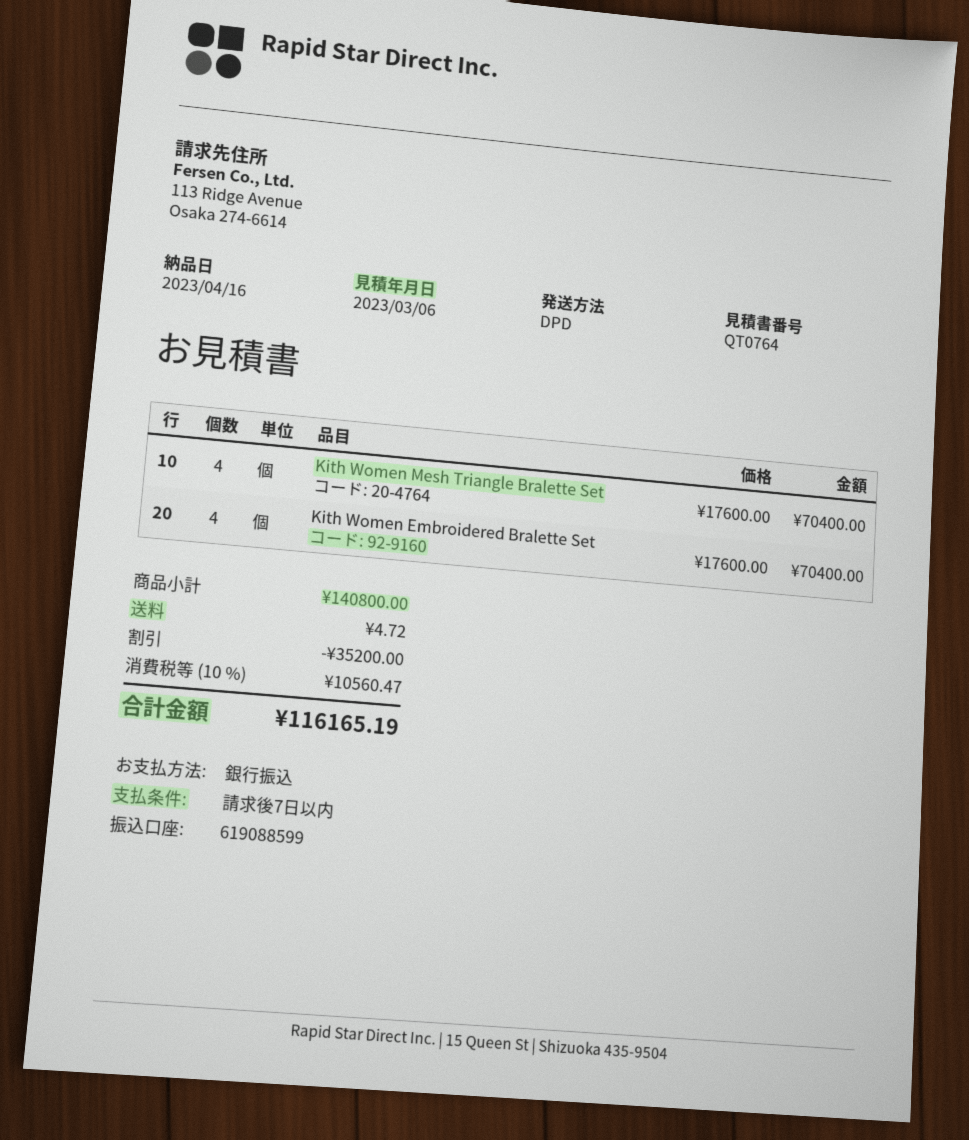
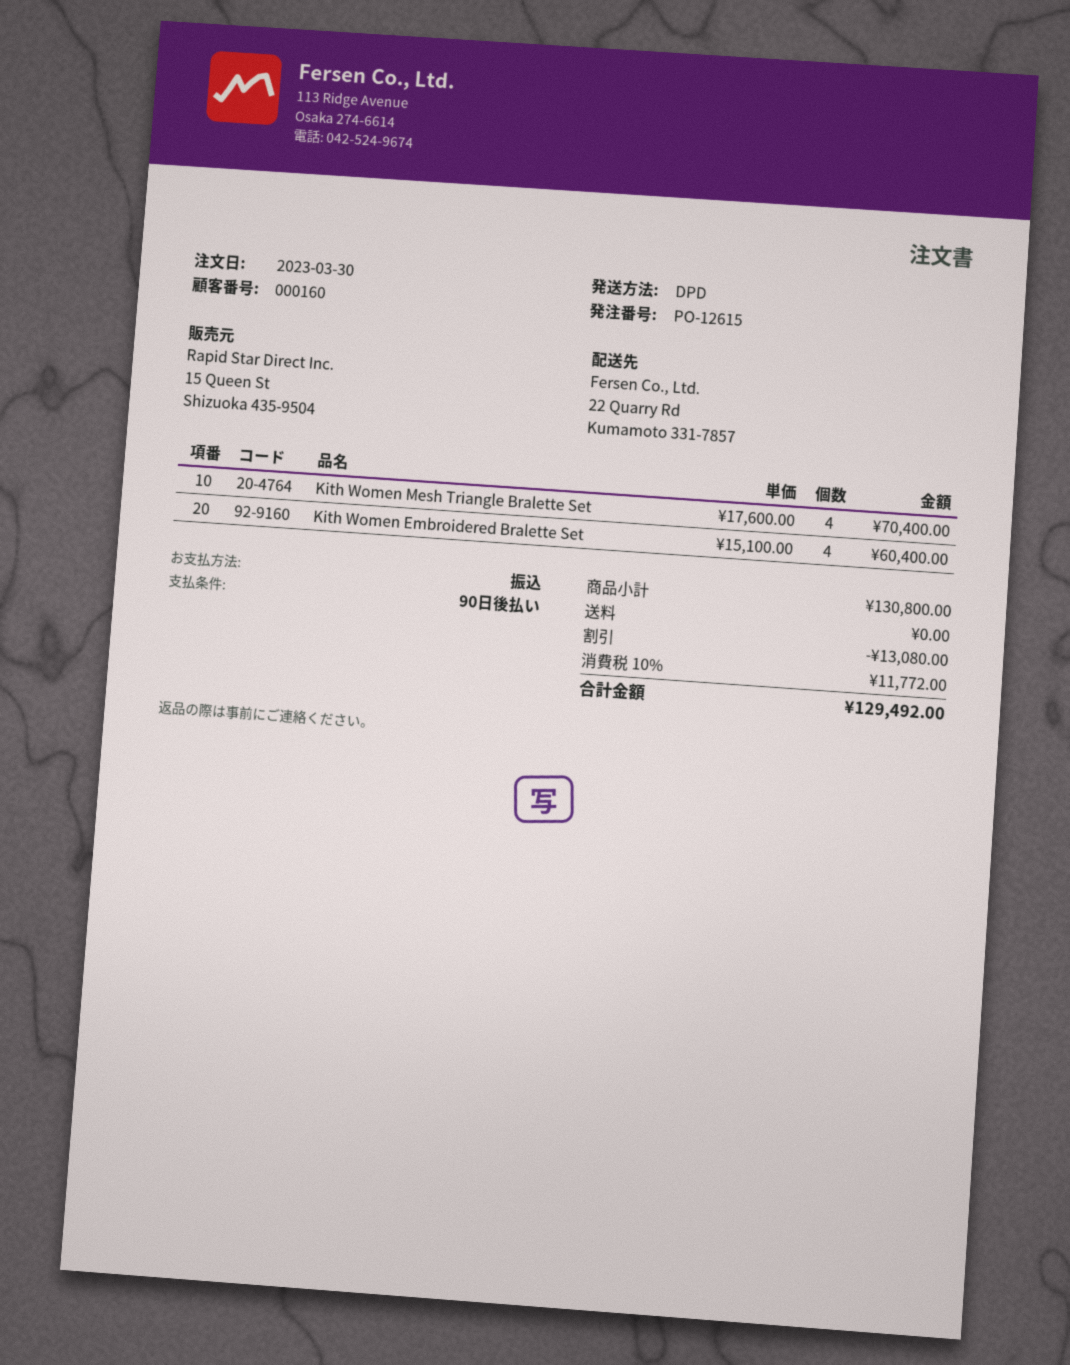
payment terms: 7 days -> 90 days
Kith Women Embroidered Bralette Set: 4 x 17600.00 = 70400.00 -> 4 x 15100.00 = 60400.00
subtotal: 140800.00 -> 130800.00
discount: 35200.00 -> 13080.00
shipping: 4.72 -> 0.00
tax: 10% = 10560.47 -> 10% = 11772.00
total: 116165.19 -> 129492.00

